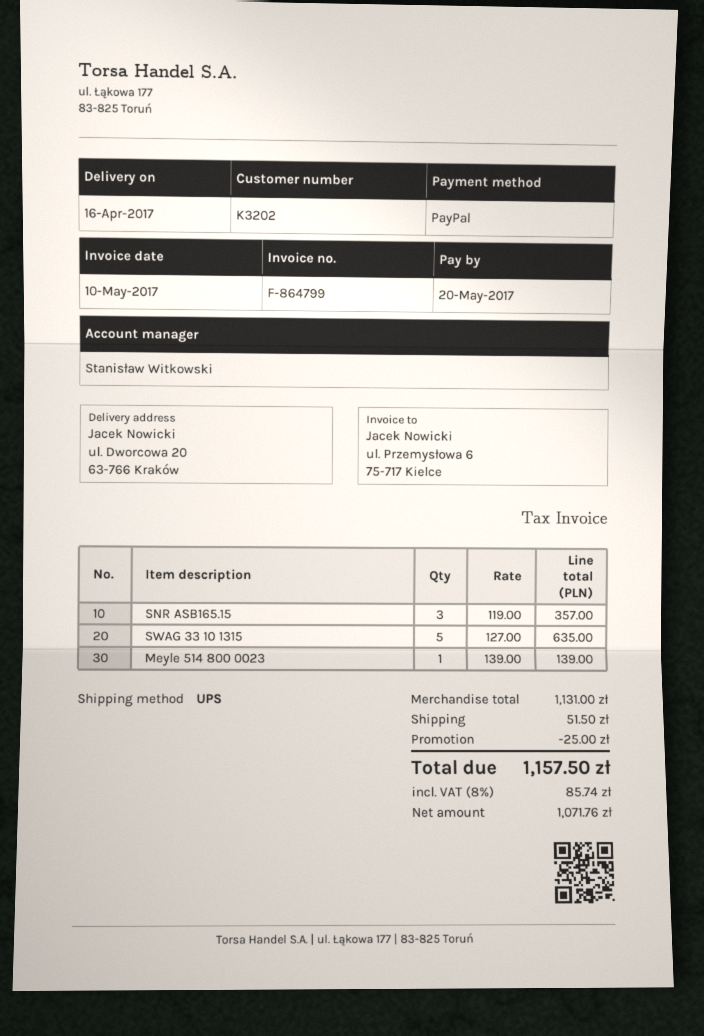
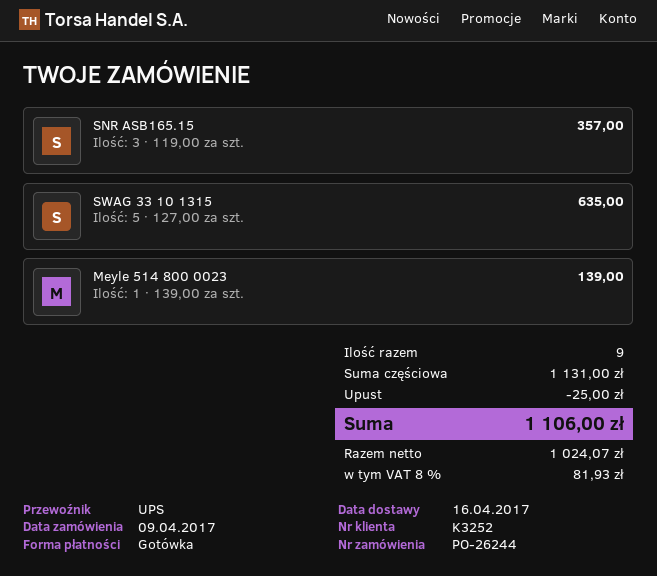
customer number: K3202 -> K3252
payment method: PayPal -> cash
shipping: 51.50 -> none
net: 1071.76 -> 1024.07
tax: 8% = 85.74 -> 8% = 81.93
total: 1157.50 -> 1106.00

